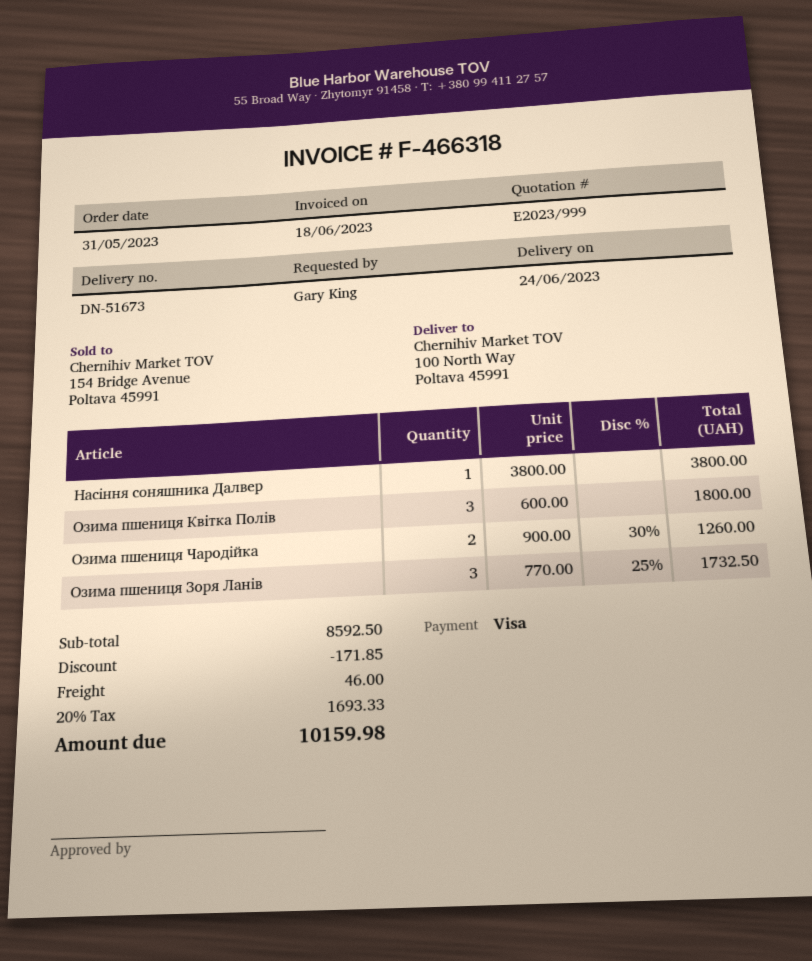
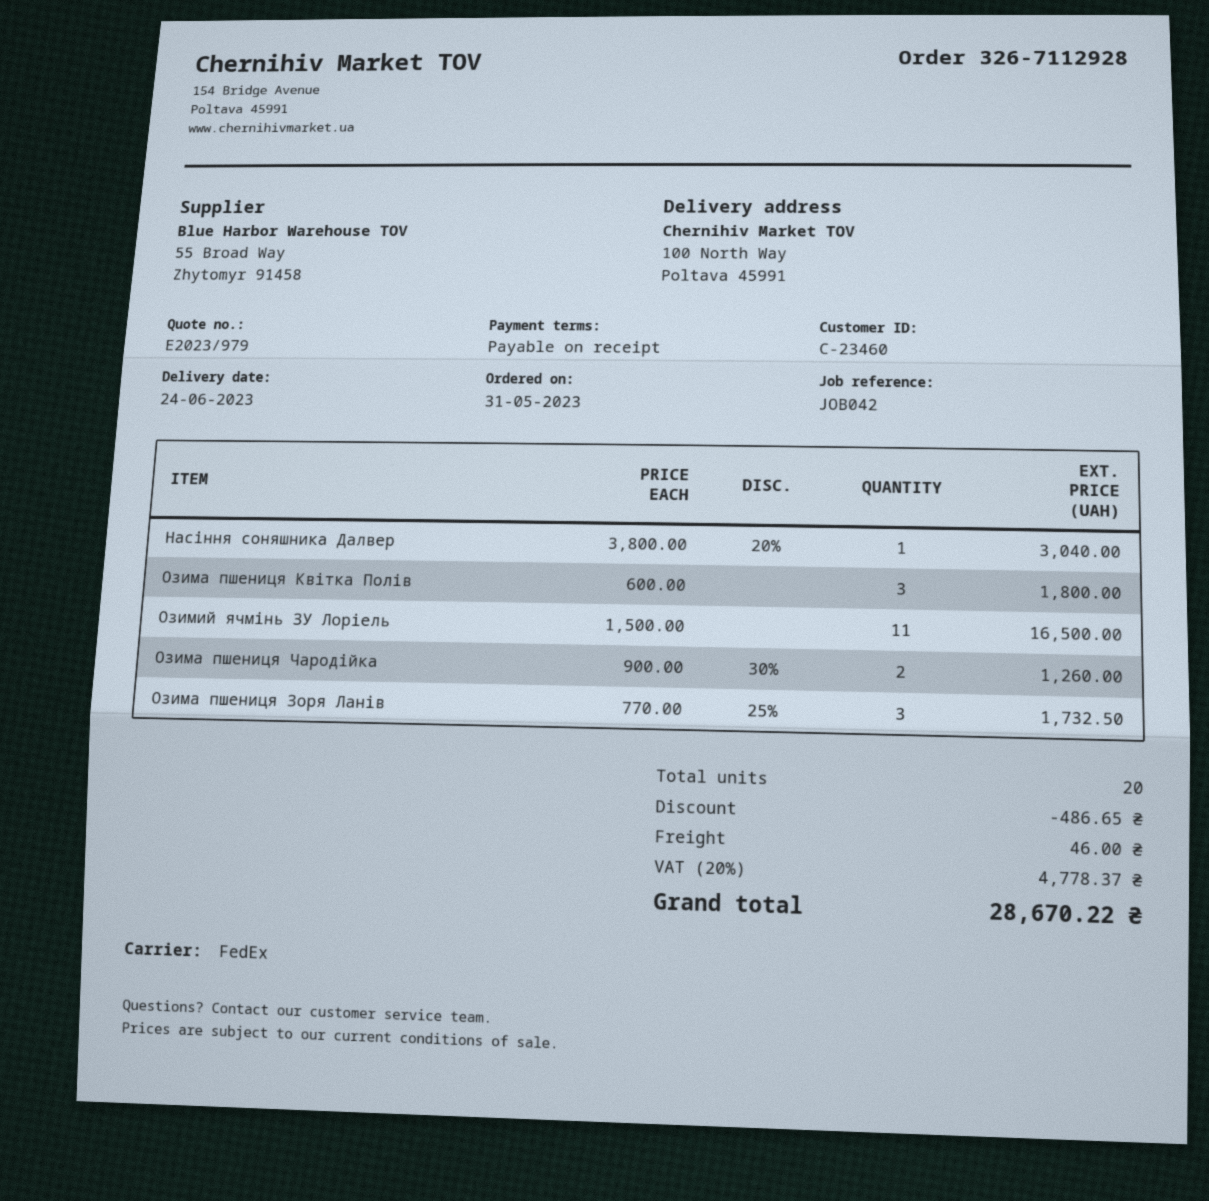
quote number: E2023/999 -> E2023/979
Насіння соняшника Далвер: 1 x 3800.00 = 3800.00 -> 1 x 3800.00 - 20% = 3040.00
Озимий ячмінь ЗУ Лоріель: none -> 11 x 1500.00 = 16500.00
discount: 171.85 -> 486.65
tax: 20% = 1693.33 -> 20% = 4778.37
total: 10159.98 -> 28670.22

